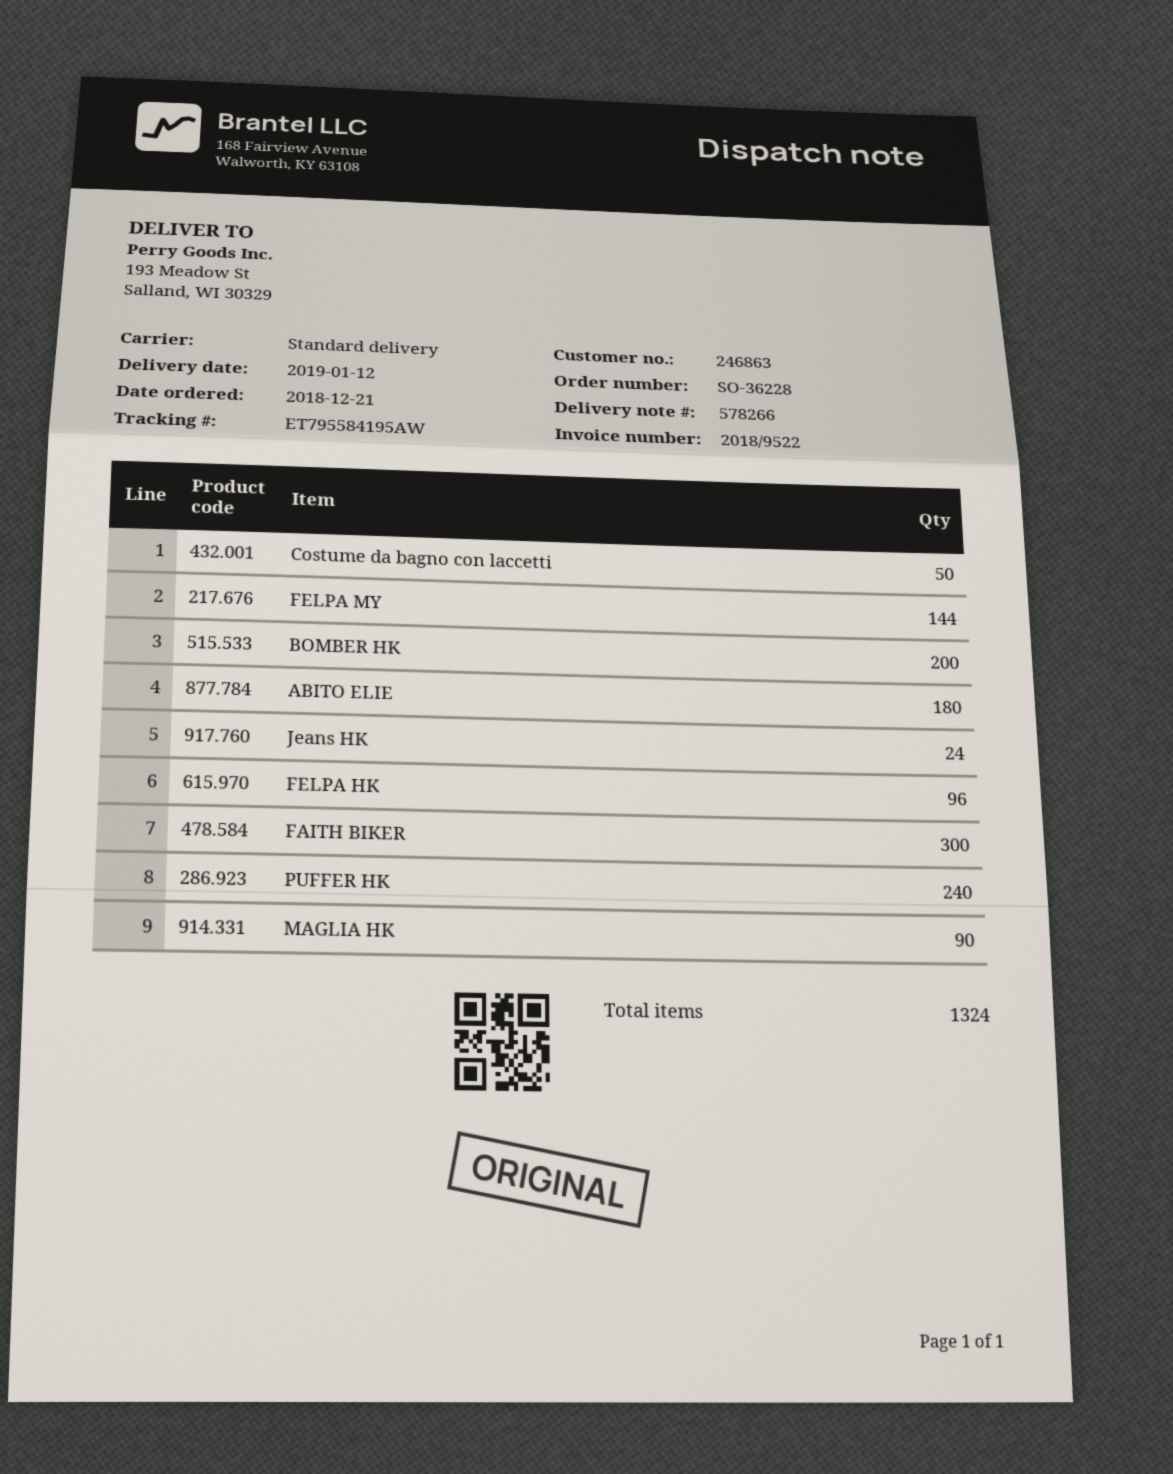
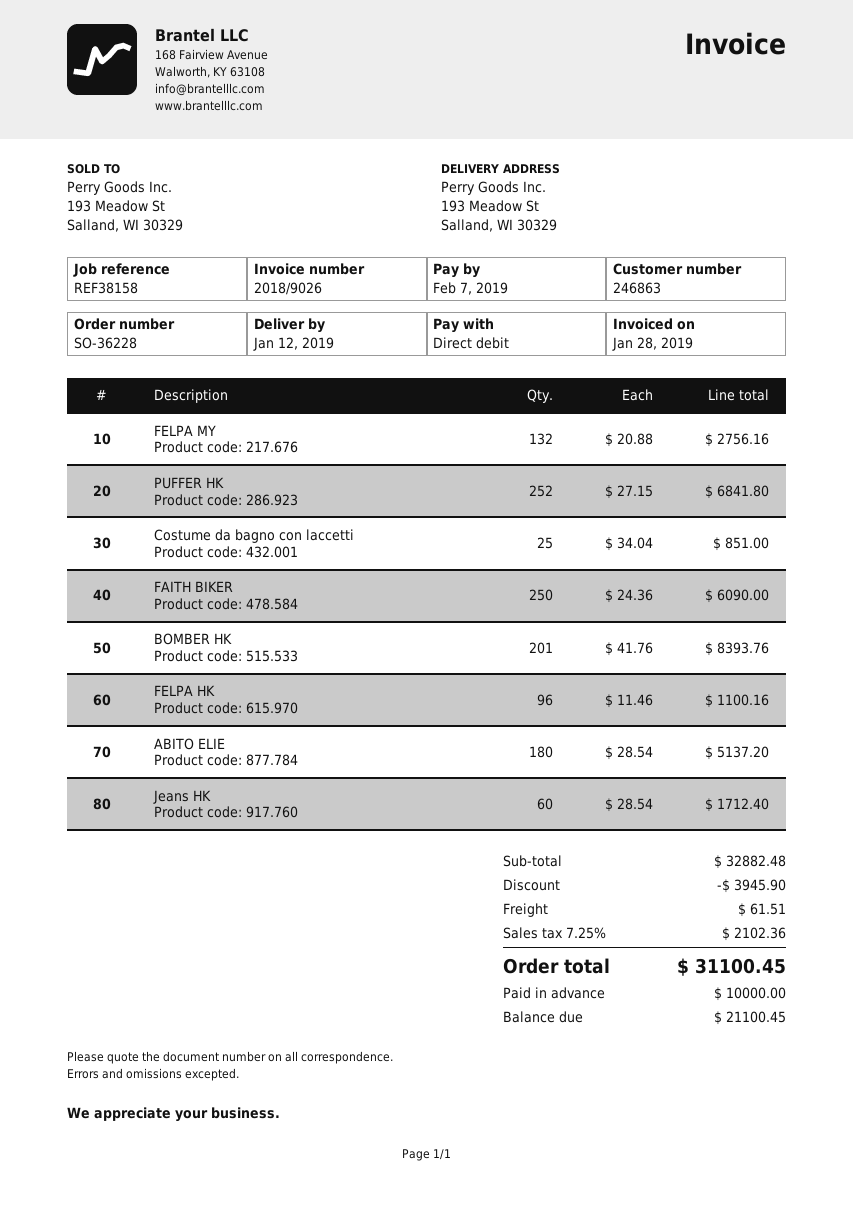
invoice number: 2018/9522 -> 2018/9026
Costume da bagno con laccetti: 50 -> 25
FELPA MY: 144 -> 132
BOMBER HK: 200 -> 201
Jeans HK: 24 -> 60
FAITH BIKER: 300 -> 250
PUFFER HK: 240 -> 252
MAGLIA HK: 90 -> none

